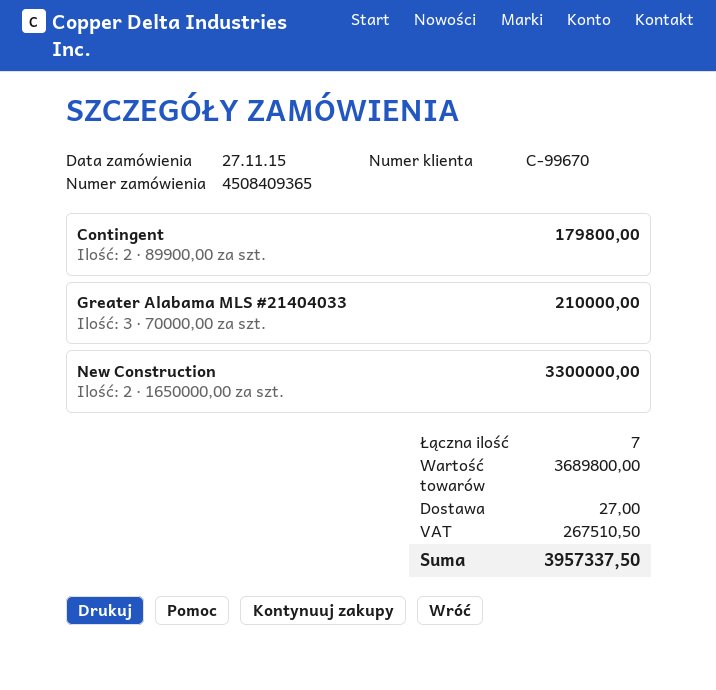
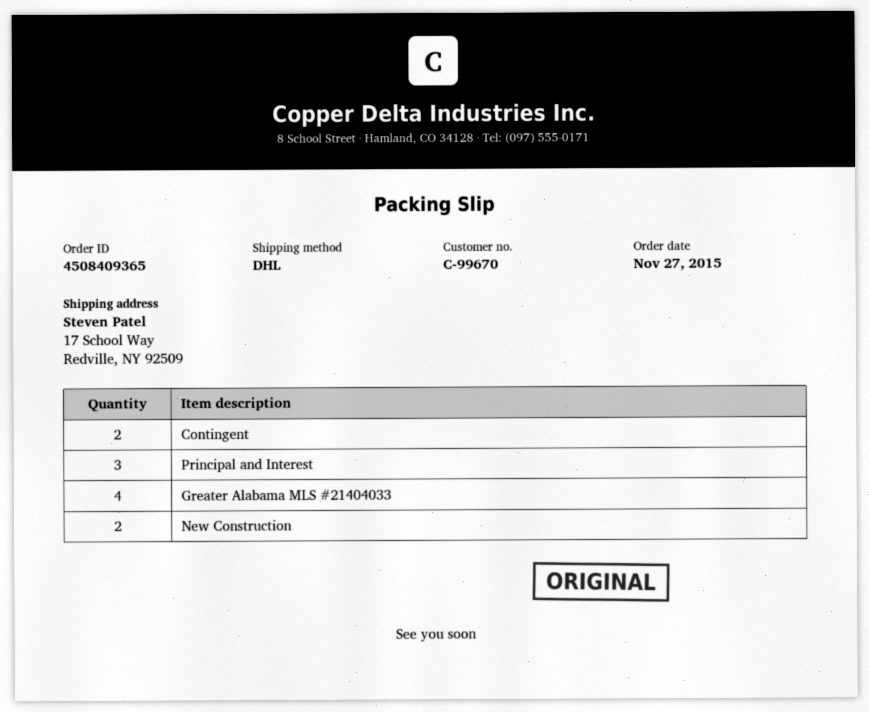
Greater Alabama MLS #21404033: 3 -> 4
Principal and Interest: none -> 3

